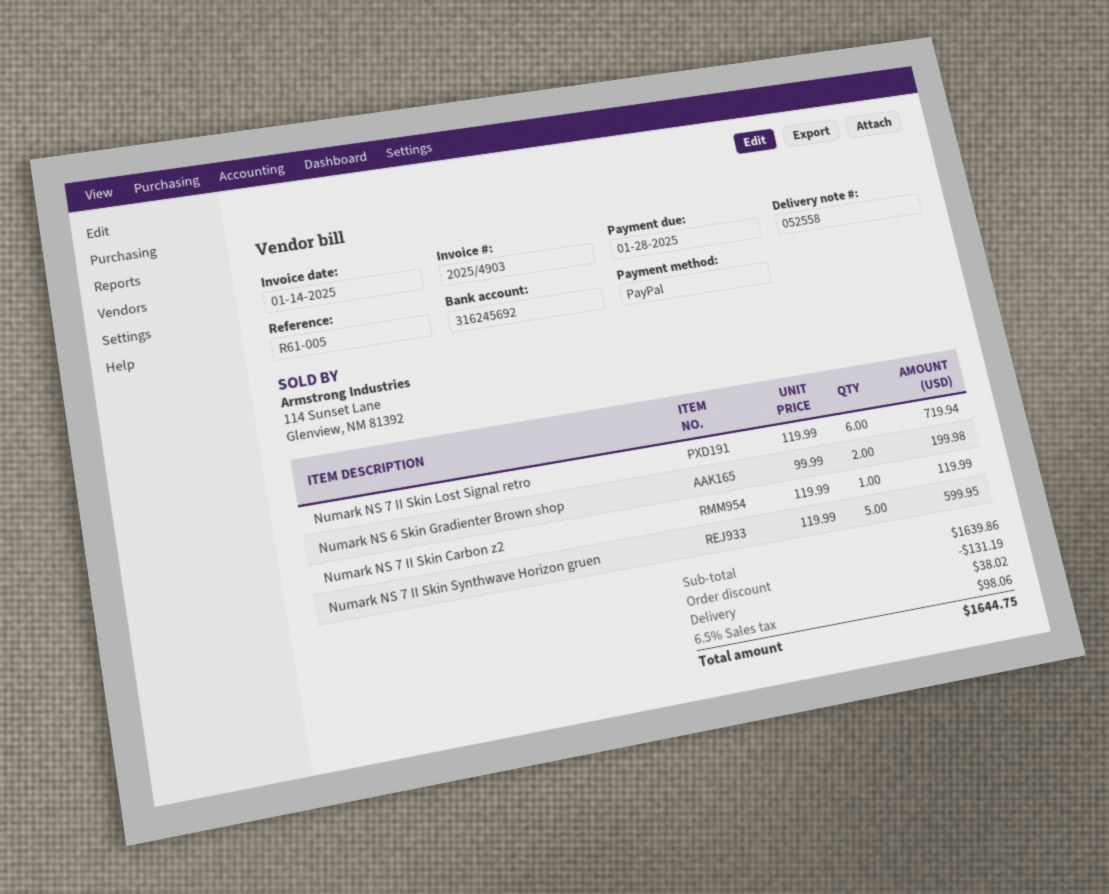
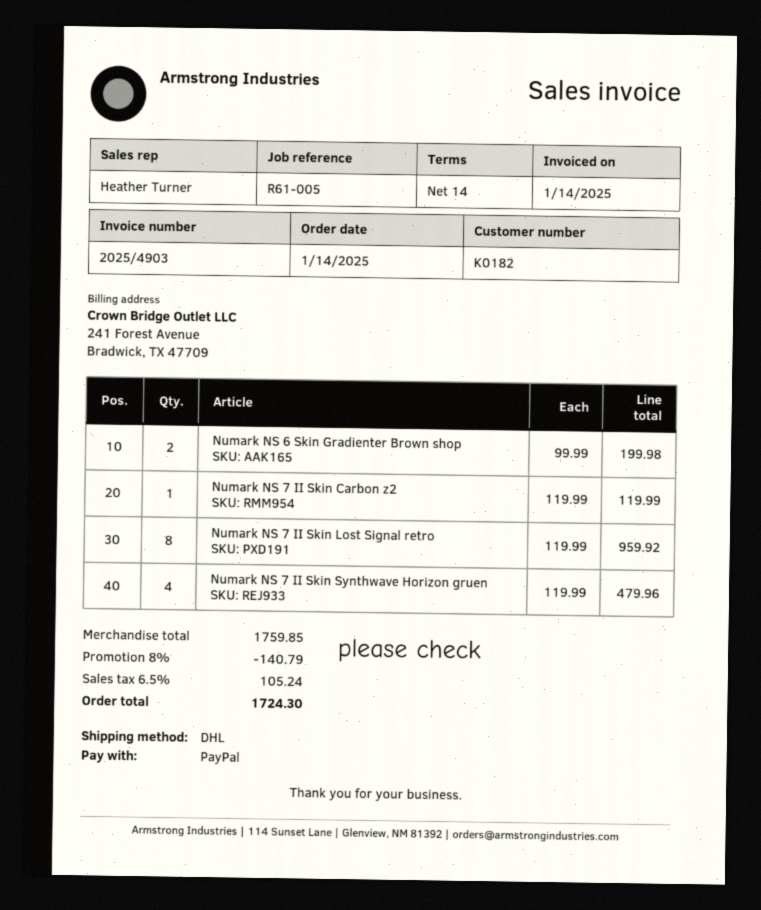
Numark NS 7 II Skin Lost Signal retro: 6 x 119.99 = 719.94 -> 8 x 119.99 = 959.92
Numark NS 7 II Skin Synthwave Horizon gruen: 5 x 119.99 = 599.95 -> 4 x 119.99 = 479.96
subtotal: 1639.86 -> 1759.85
discount: 131.19 -> 140.79
shipping: 38.02 -> none
tax: 6.5% = 98.06 -> 6.5% = 105.24
total: 1644.75 -> 1724.30

